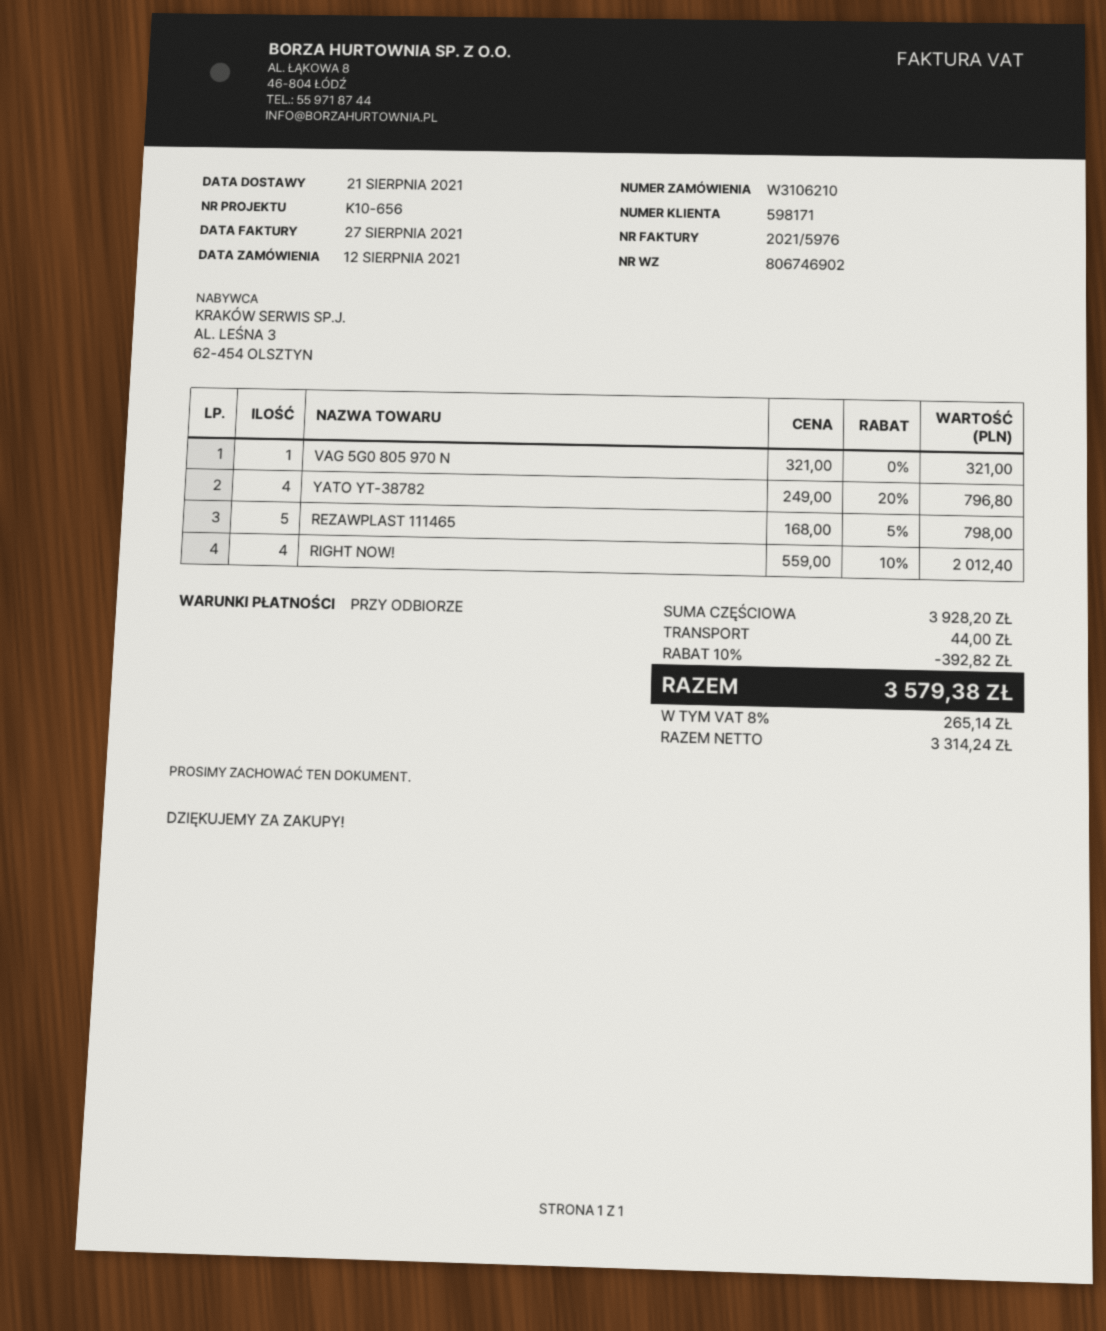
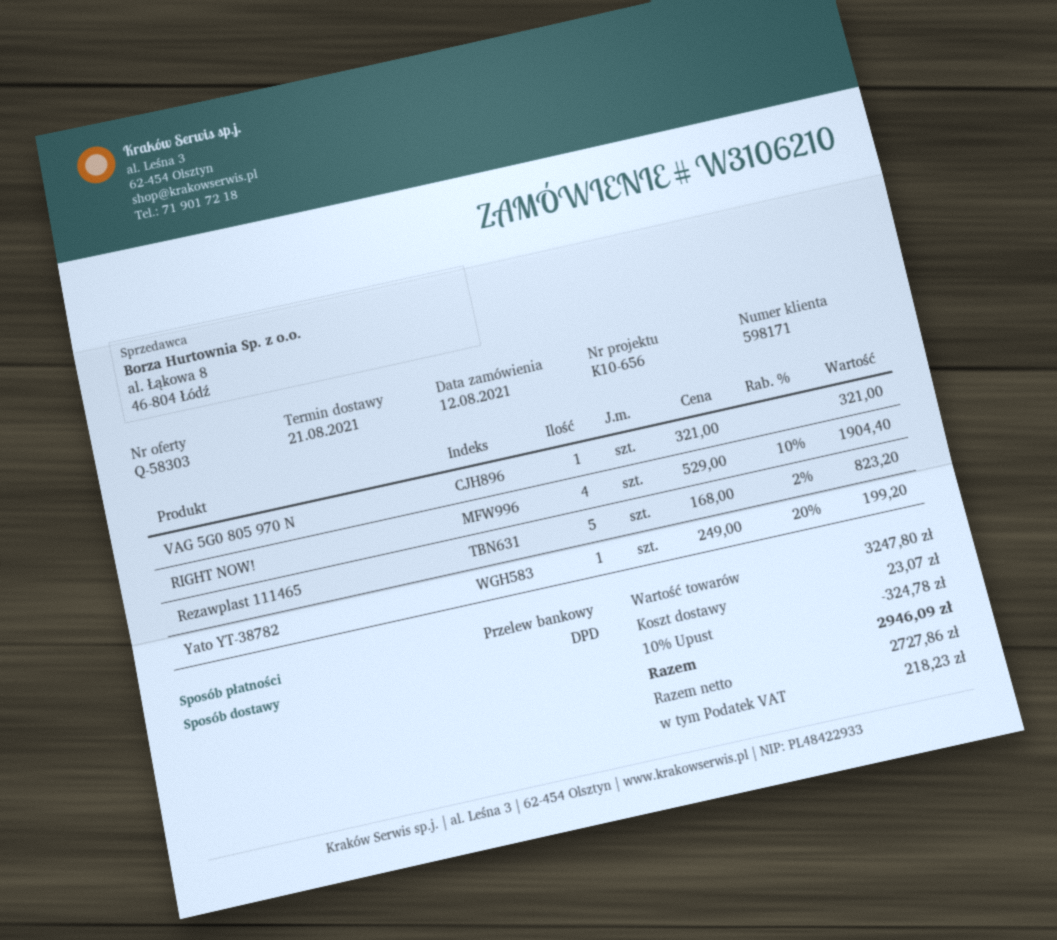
YATO YT-38782: 4 x 249.00 - 20% = 796.80 -> 1 x 249.00 - 20% = 199.20
REZAWPLAST 111465: 5 x 168.00 - 5% = 798.00 -> 5 x 168.00 - 2% = 823.20
RIGHT NOW!: 4 x 559.00 - 10% = 2012.40 -> 4 x 529.00 - 10% = 1904.40
subtotal: 3928.20 -> 3247.80
discount: 10% = 392.82 -> 10% = 324.78
shipping: 44.00 -> 23.07
net: 3314.24 -> 2727.86
tax: 265.14 -> 218.23
total: 3579.38 -> 2946.09

